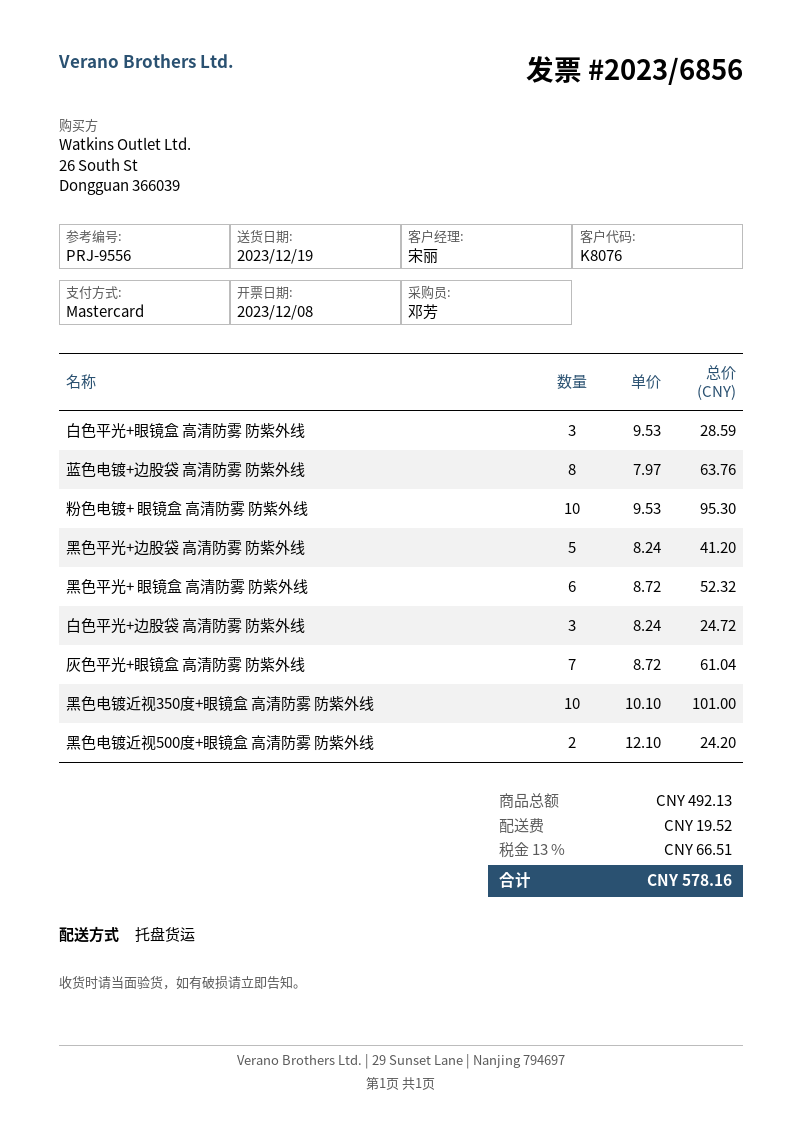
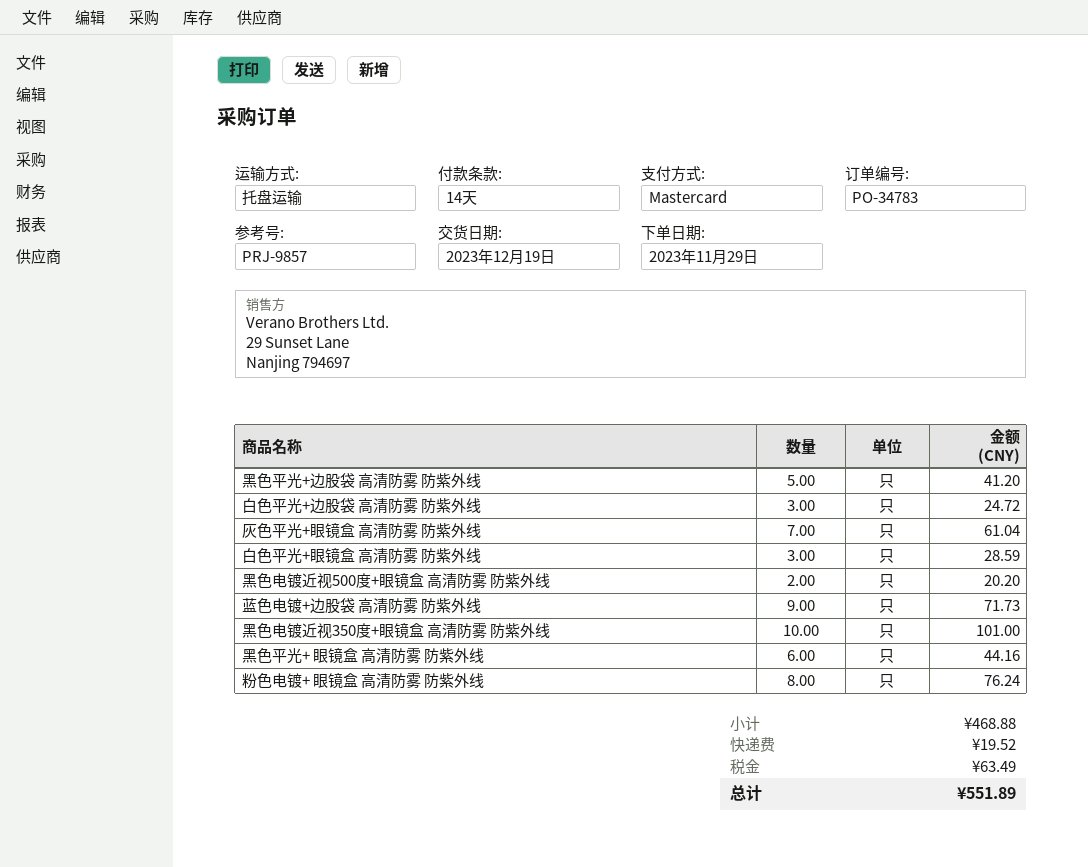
reference: PRJ-9556 -> PRJ-9857
蓝色电镀+边股袋 高清防雾 防紫外线: 8 for 63.76 -> 9 for 71.73
粉色电镀+ 眼镜盒 高清防雾 防紫外线: 10 for 95.30 -> 8 for 76.24
黑色平光+ 眼镜盒 高清防雾 防紫外线: 6 for 52.32 -> 6 for 44.16
黑色电镀近视500度+眼镜盒 高清防雾 防紫外线: 2 for 24.20 -> 2 for 20.20
subtotal: 492.13 -> 468.88
tax: 66.51 -> 63.49
total: 578.16 -> 551.89

